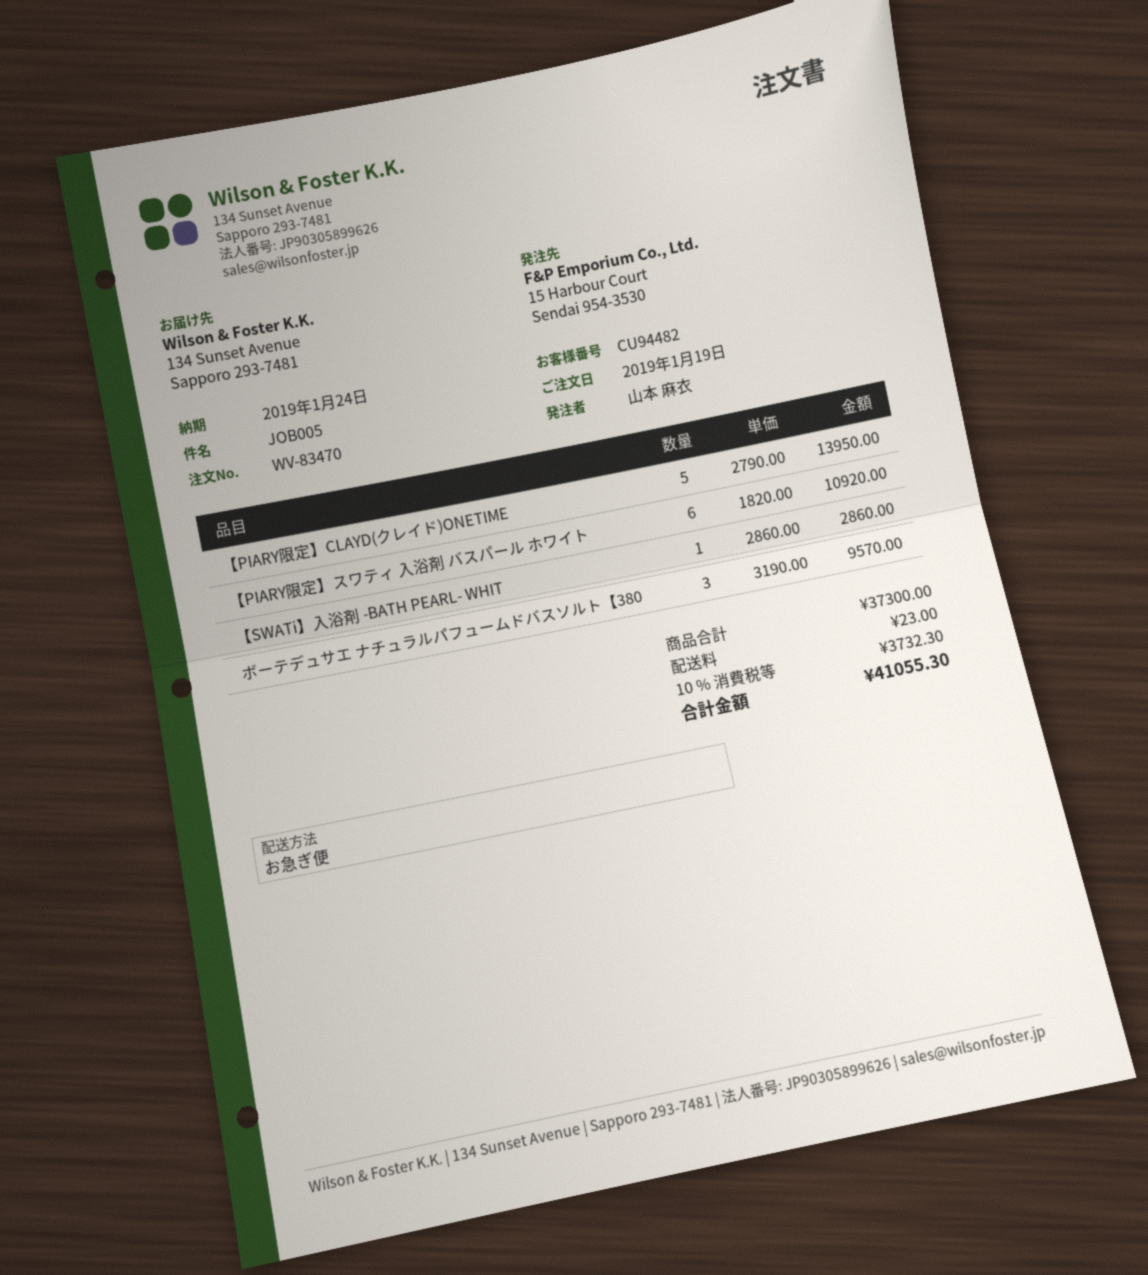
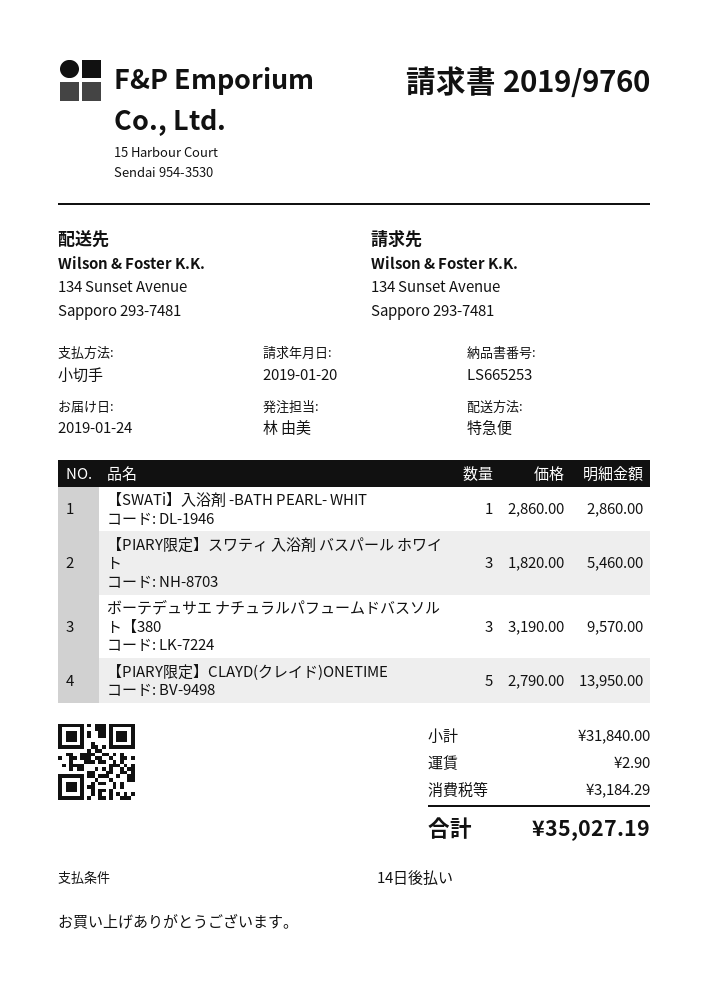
ordered by: 山本 麻衣 -> 林 由美
【PIARY限定】スワティ 入浴剤 バスパール ホワイト: 6 x 1820.00 = 10920.00 -> 3 x 1820.00 = 5460.00
subtotal: 37300.00 -> 31840.00
shipping: 23.00 -> 2.90
tax: 3732.30 -> 3184.29
total: 41055.30 -> 35027.19

